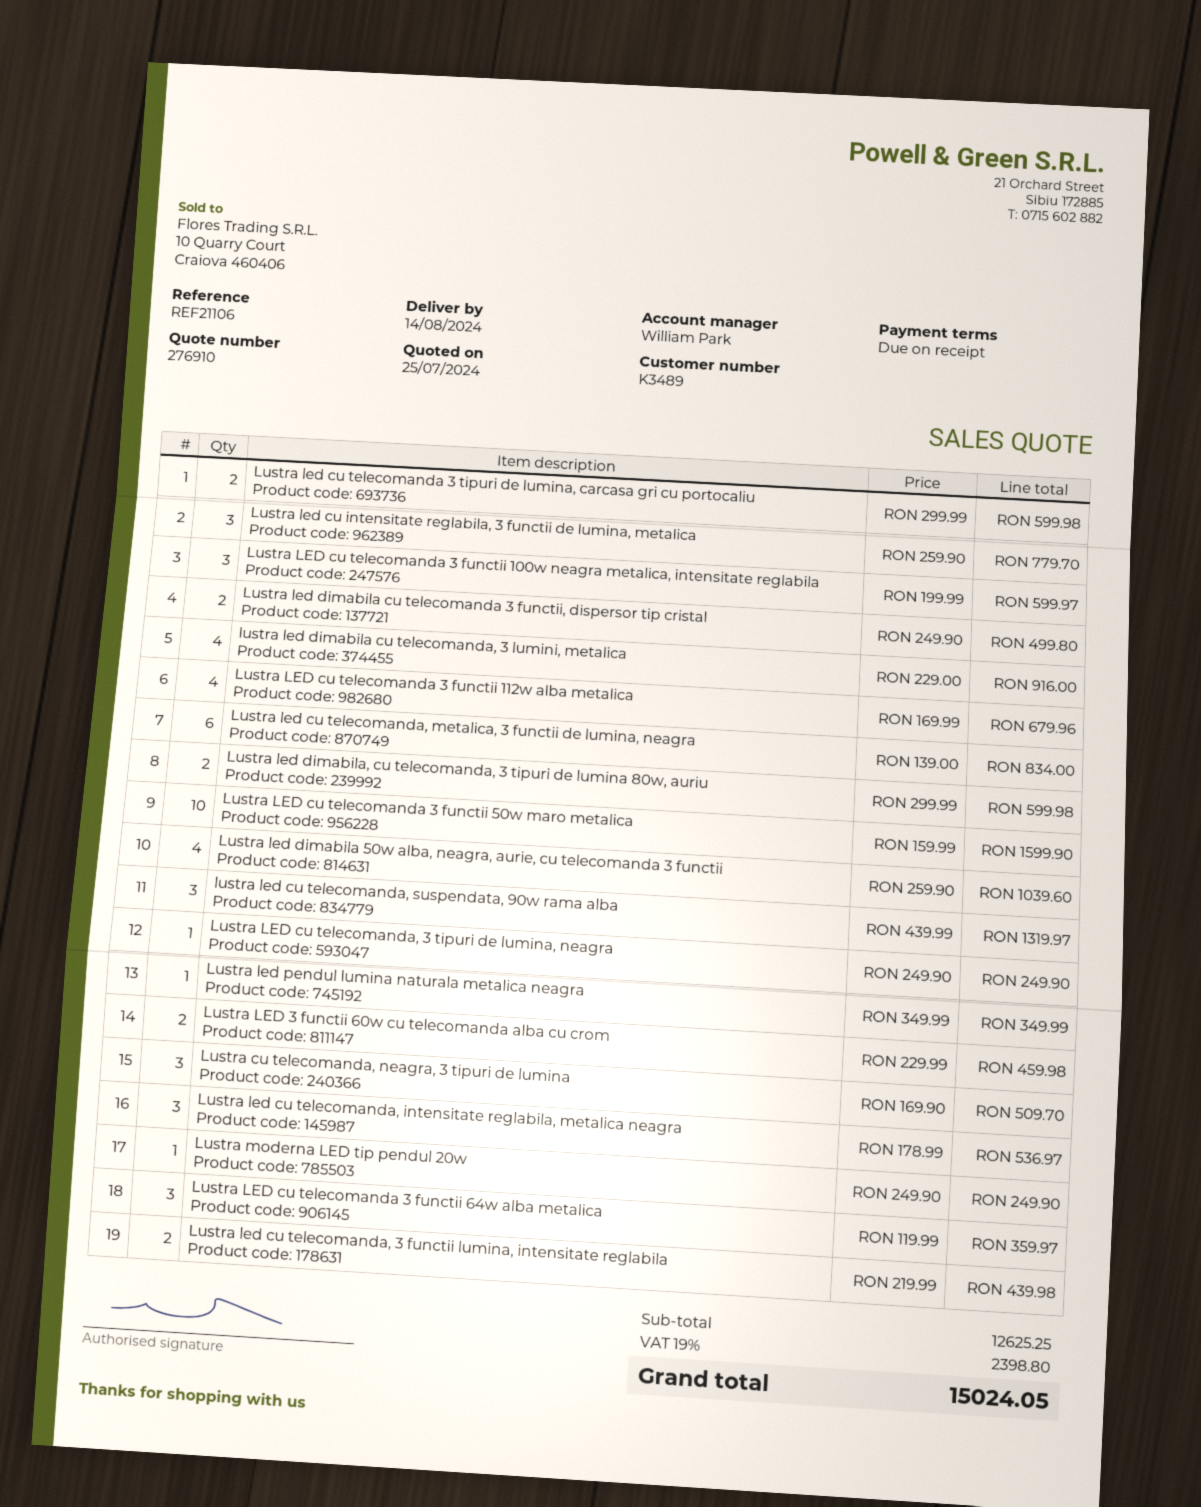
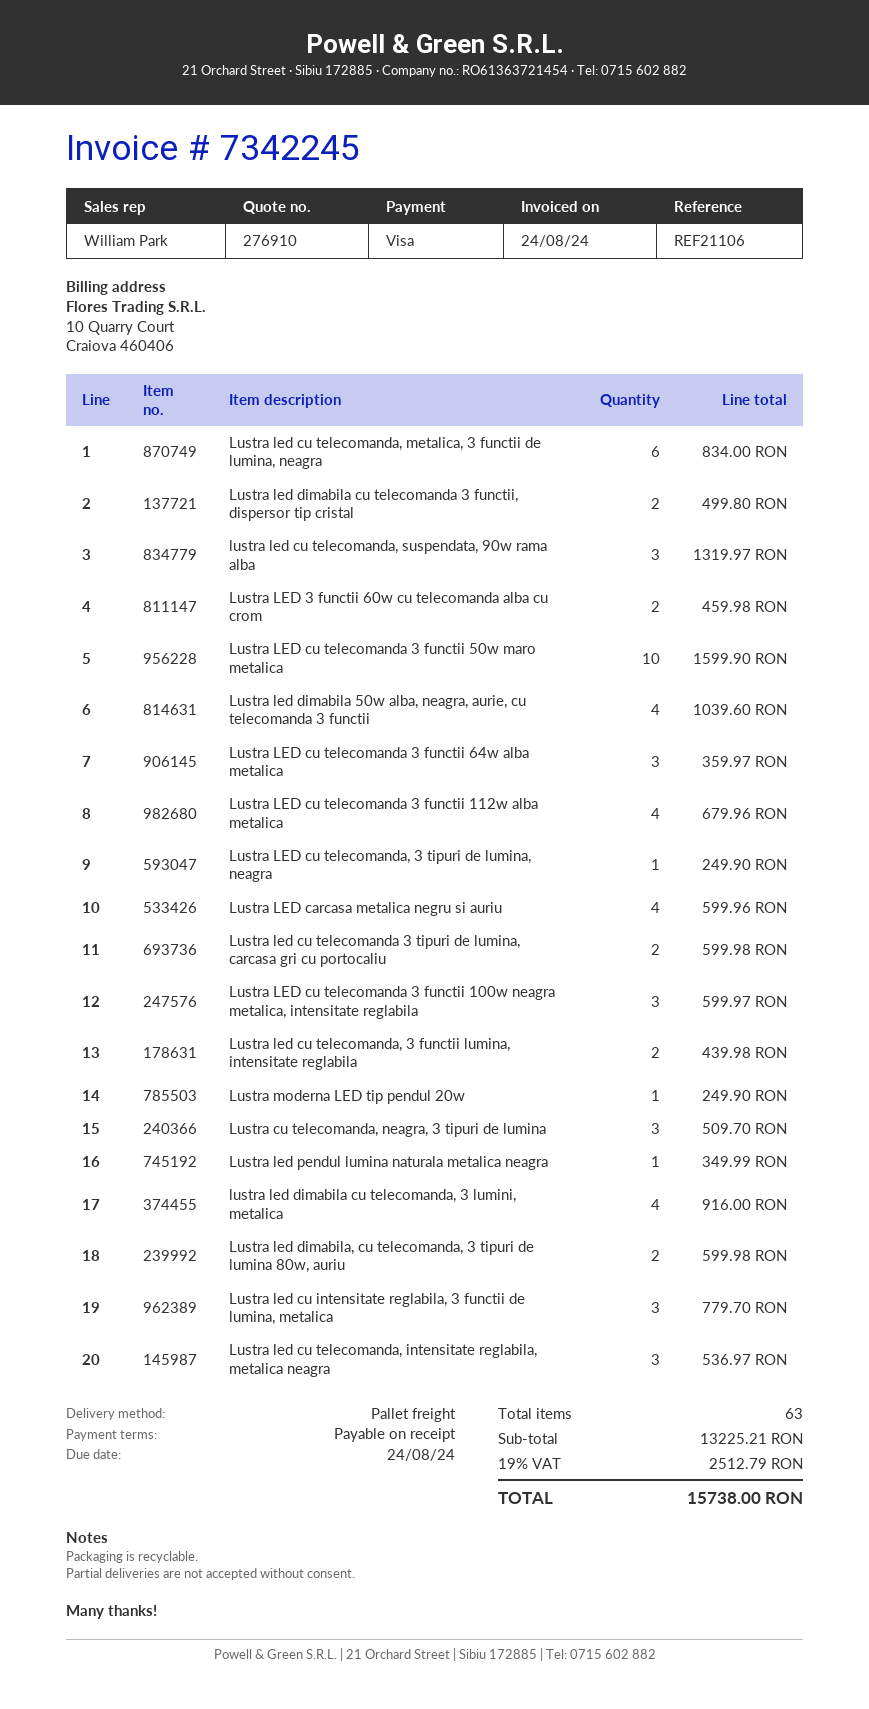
Lustra LED carcasa metalica negru si auriu: none -> 4 for 599.96
subtotal: 12625.25 -> 13225.21
tax: 19% = 2398.80 -> 19% = 2512.79
total: 15024.05 -> 15738.00

